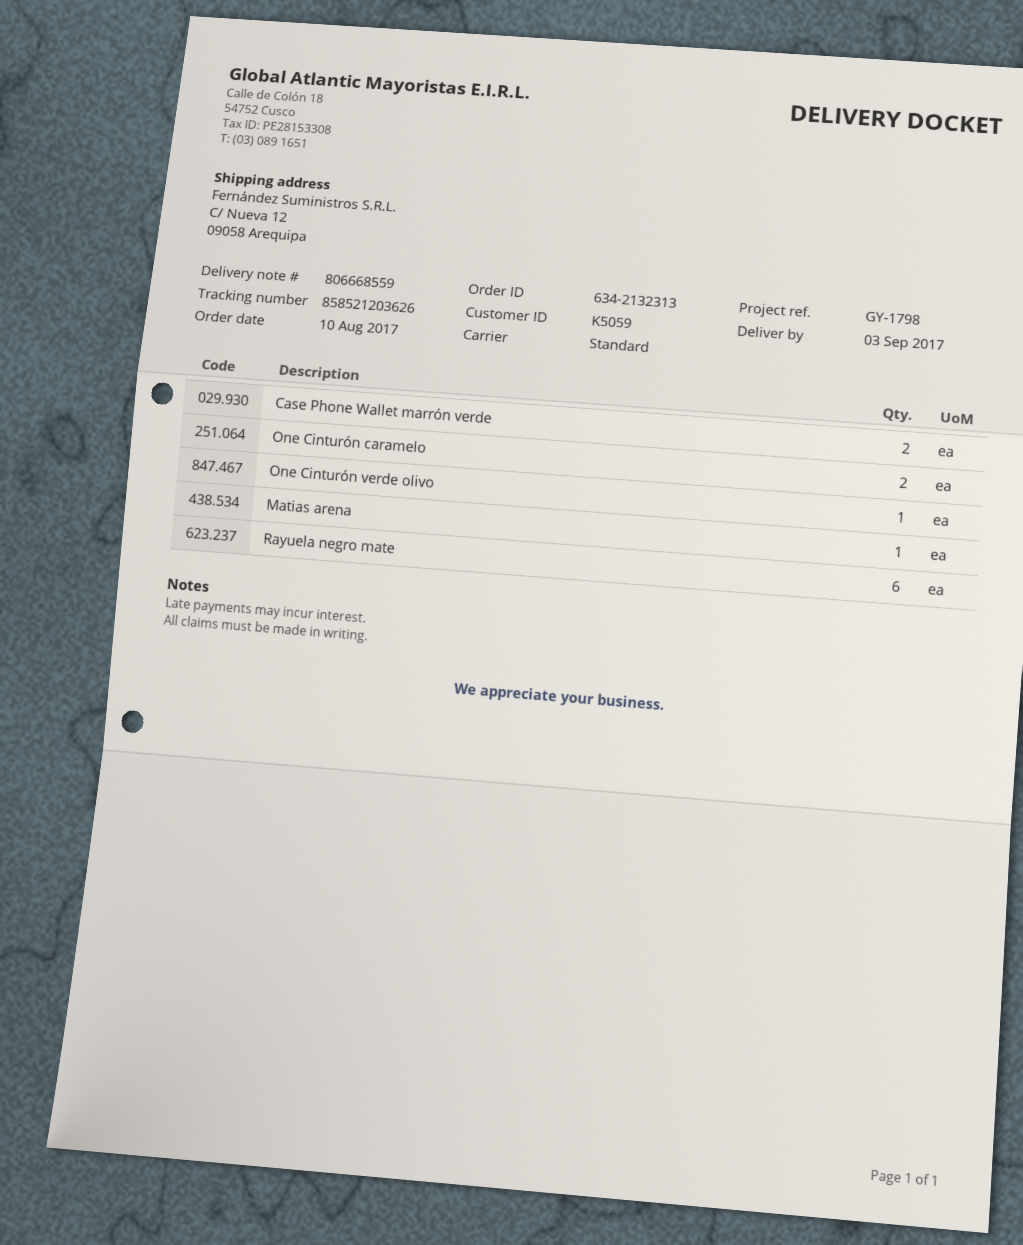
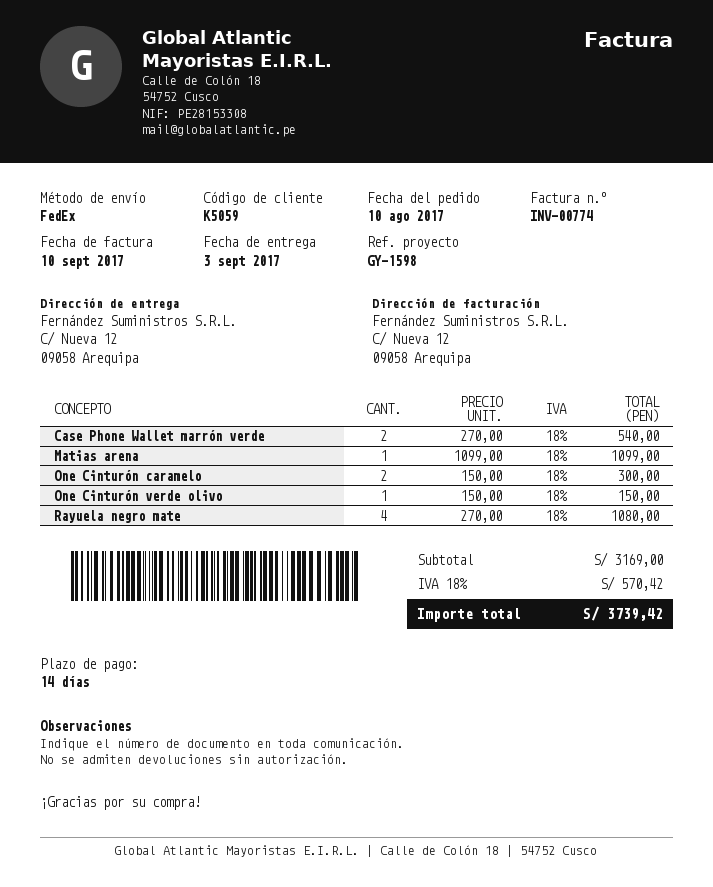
reference: GY-1798 -> GY-1598
shipping method: standard -> FedEx
Rayuela negro mate: 6 -> 4

